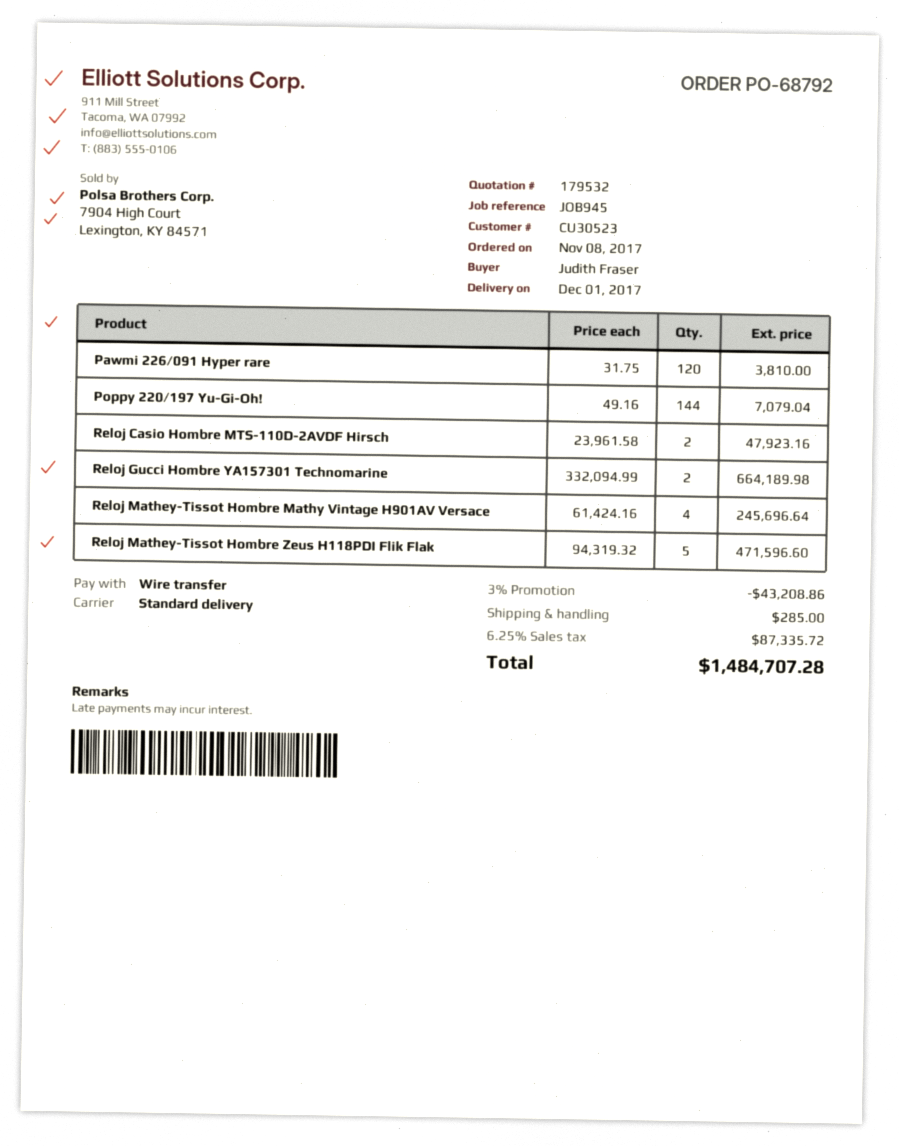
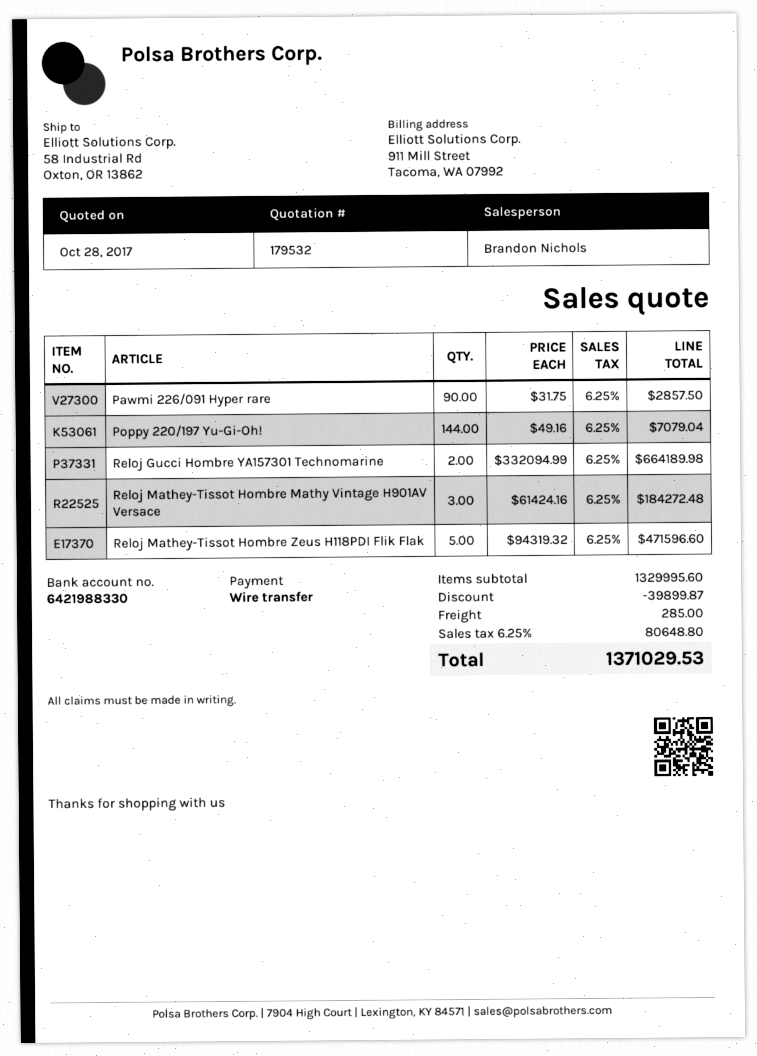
Pawmi 226/091 Hyper rare: 120 x 31.75 = 3810.00 -> 90 x 31.75 = 2857.50
Reloj Casio Hombre MTS-110D-2AVDF Hirsch: 2 x 23961.58 = 47923.16 -> none
Reloj Mathey-Tissot Hombre Mathy Vintage H901AV Versace: 4 x 61424.16 = 245696.64 -> 3 x 61424.16 = 184272.48
discount: 43208.86 -> 39899.87
tax: 6.25% = 87335.72 -> 6.25% = 80648.80
total: 1484707.28 -> 1371029.53

